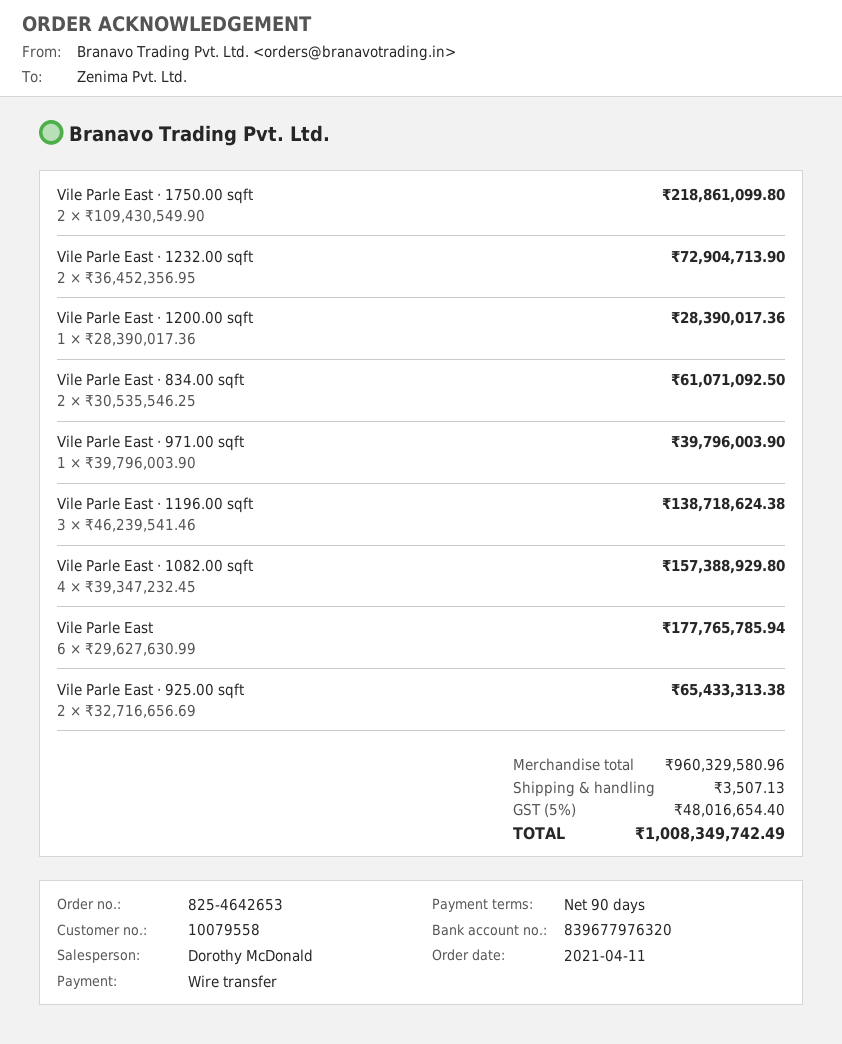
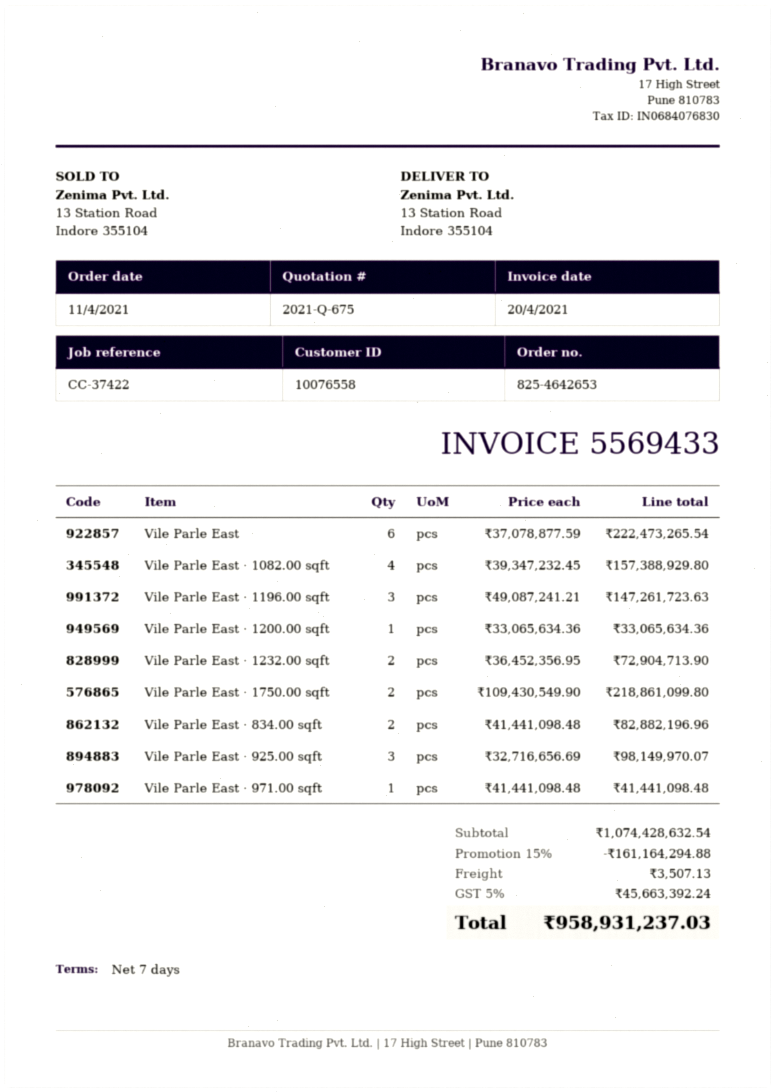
payment terms: 90 days -> 7 days
customer number: 10079558 -> 10076558
Vile Parle East · 1200.00 sqft: 1 x 28390017.36 = 28390017.36 -> 1 x 33065634.36 = 33065634.36
Vile Parle East · 834.00 sqft: 2 x 30535546.25 = 61071092.50 -> 2 x 41441098.48 = 82882196.96
Vile Parle East · 971.00 sqft: 1 x 39796003.90 = 39796003.90 -> 1 x 41441098.48 = 41441098.48
Vile Parle East · 1196.00 sqft: 3 x 46239541.46 = 138718624.38 -> 3 x 49087241.21 = 147261723.63
Vile Parle East: 6 x 29627630.99 = 177765785.94 -> 6 x 37078877.59 = 222473265.54
Vile Parle East · 925.00 sqft: 2 x 32716656.69 = 65433313.38 -> 3 x 32716656.69 = 98149970.07
subtotal: 960329580.96 -> 1074428632.54
discount: none -> 15% = 161164294.88
tax: 5% = 48016654.40 -> 5% = 45663392.24
total: 1008349742.49 -> 958931237.03

